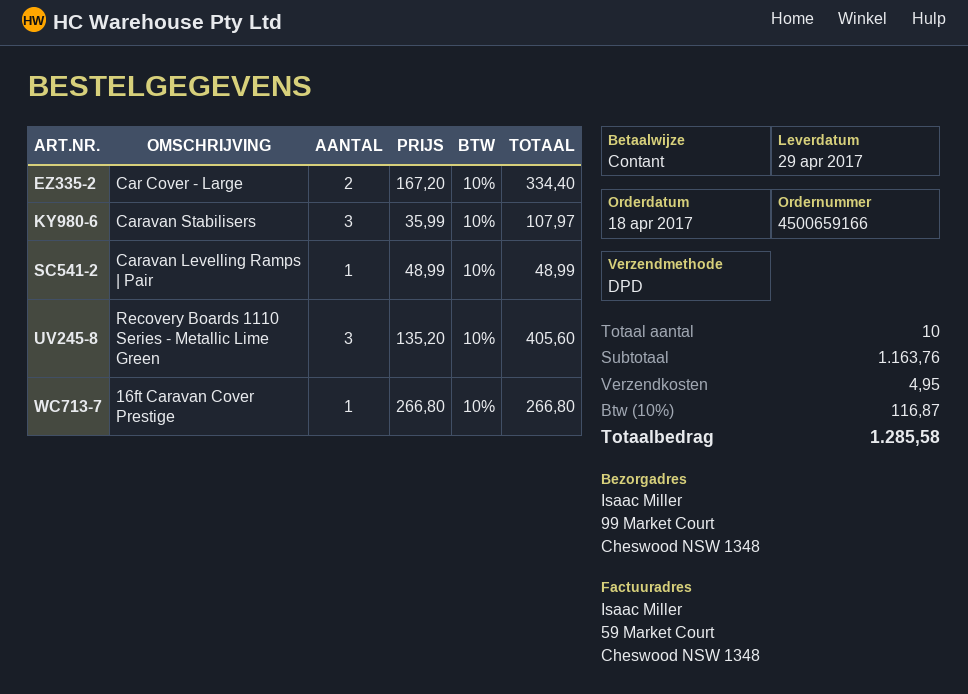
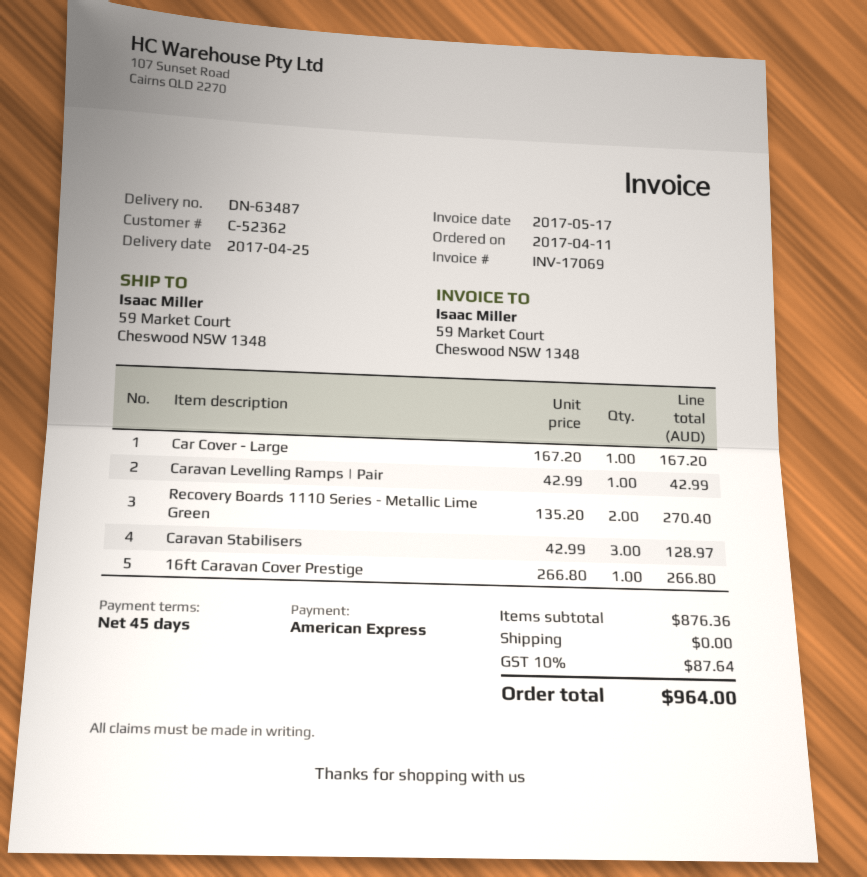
order date: 2017-04-18 -> 2017-04-11
delivery date: 2017-04-29 -> 2017-04-25
payment method: cash -> American Express
ship to: 99 Market Court, Cheswood NSW 1348 -> 59 Market Court, Cheswood NSW 1348
Car Cover - Large: 2 x 167.20 = 334.40 -> 1 x 167.20 = 167.20
Caravan Stabilisers: 3 x 35.99 = 107.97 -> 3 x 42.99 = 128.97
Caravan Levelling Ramps | Pair: 1 x 48.99 = 48.99 -> 1 x 42.99 = 42.99
Recovery Boards 1110 Series - Metallic Lime Green: 3 x 135.20 = 405.60 -> 2 x 135.20 = 270.40
subtotal: 1163.76 -> 876.36
shipping: 4.95 -> 0.00
tax: 10% = 116.87 -> 10% = 87.64
total: 1285.58 -> 964.00

